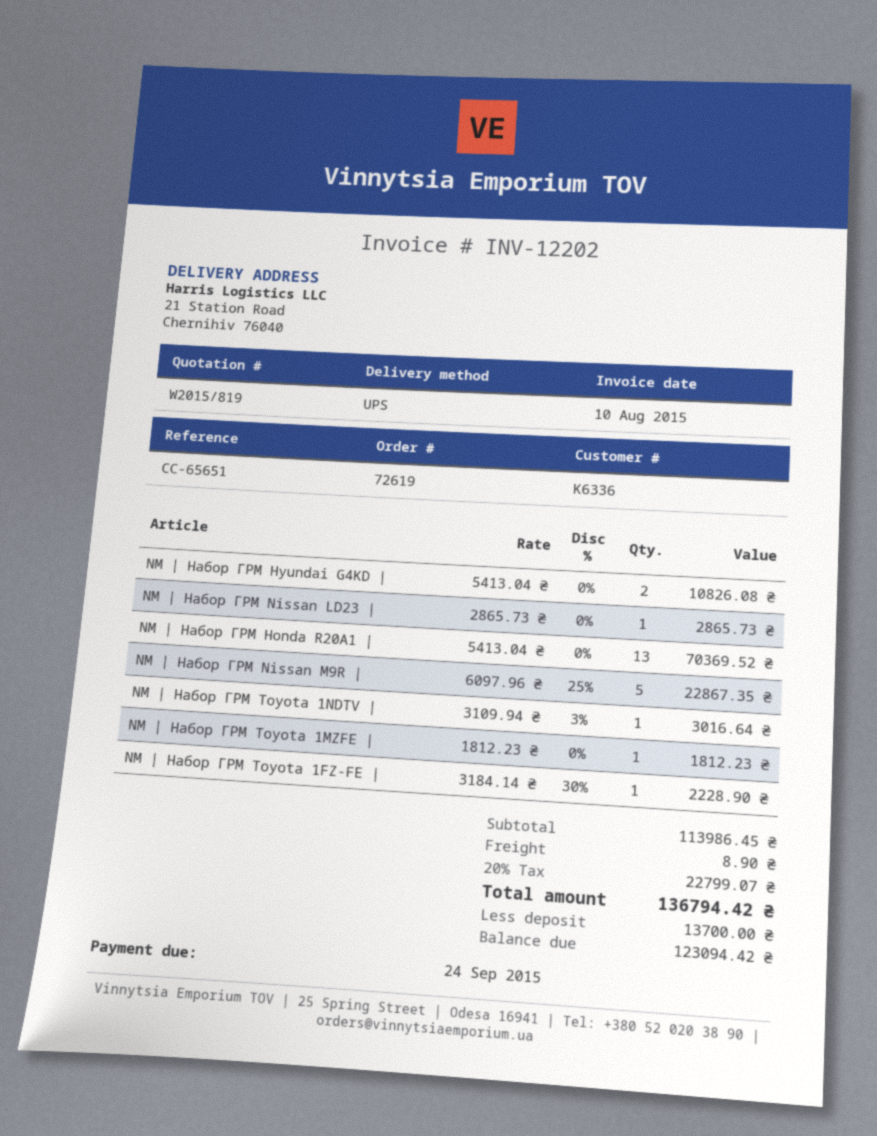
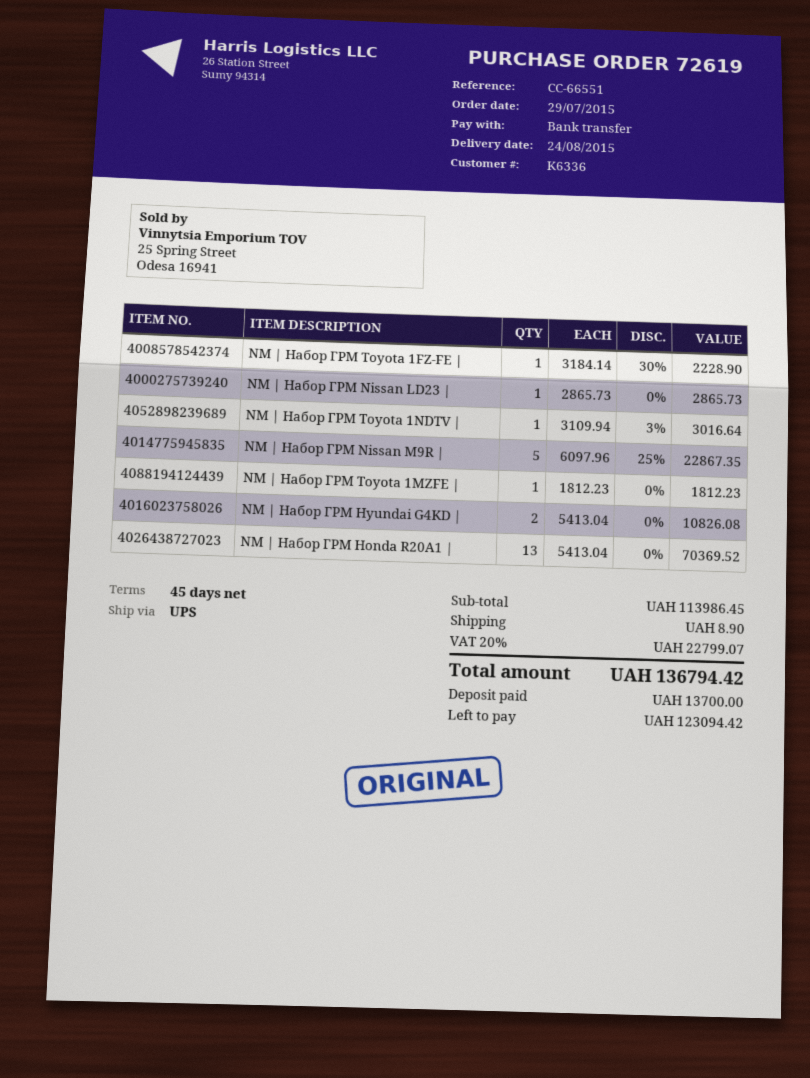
reference: CC-65651 -> CC-66551

